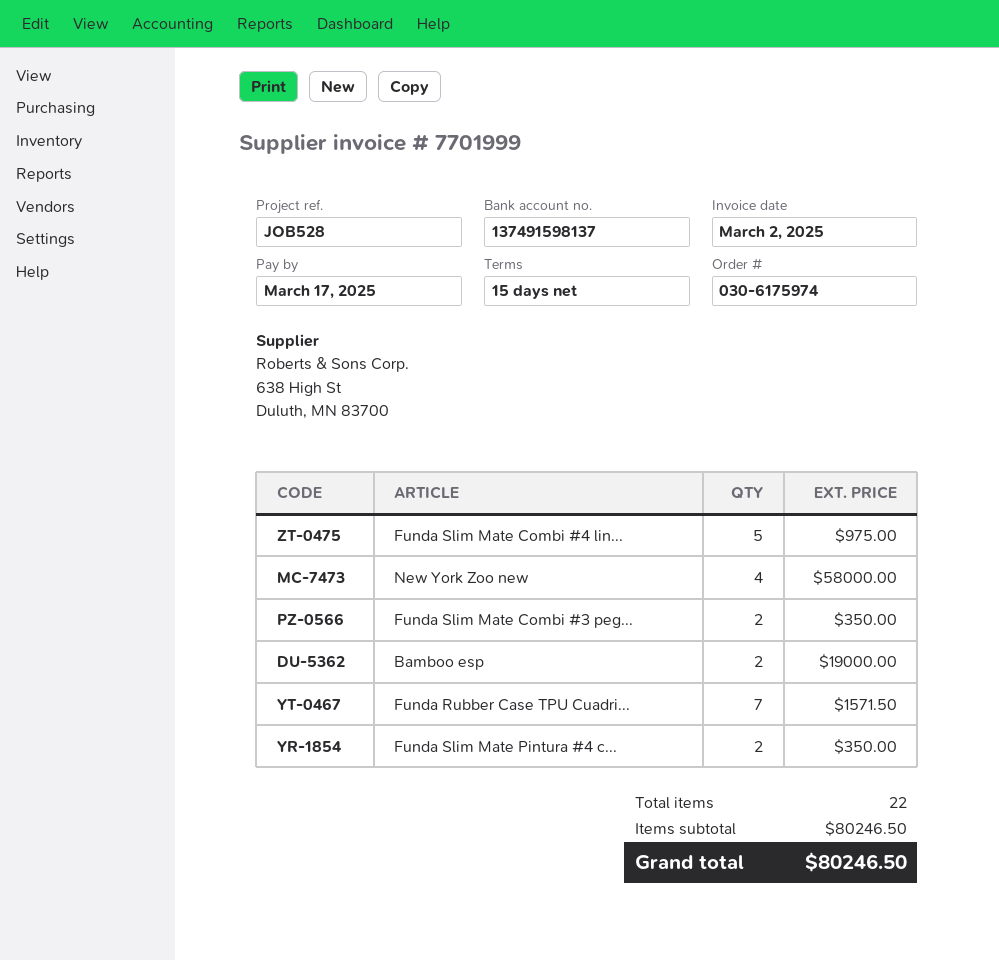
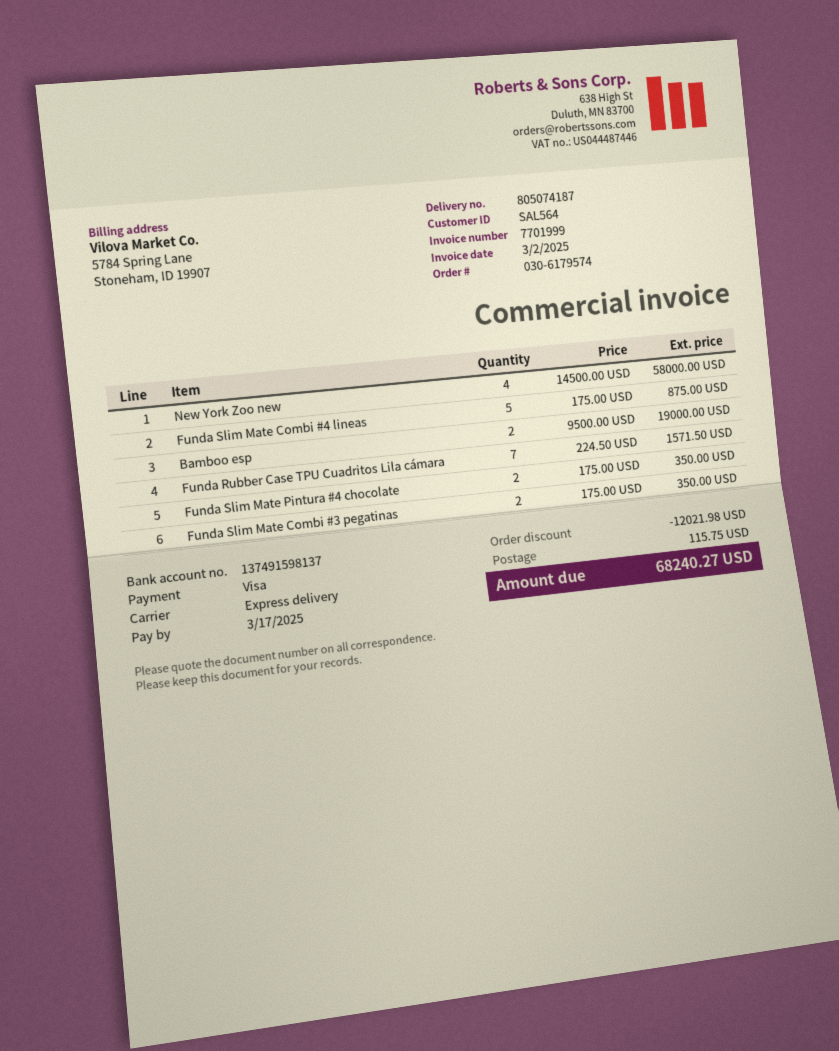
order number: 030-6175974 -> 030-6179574
Funda Slim Mate Combi #4 lin...: 5 for 975.00 -> 5 for 875.00
discount: none -> 12021.98
shipping: none -> 115.75
total: 80246.50 -> 68240.27

